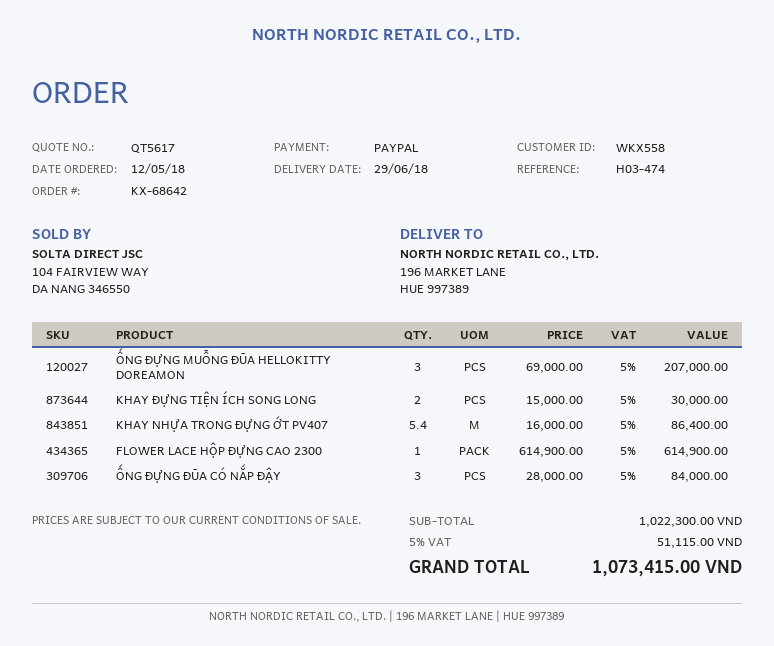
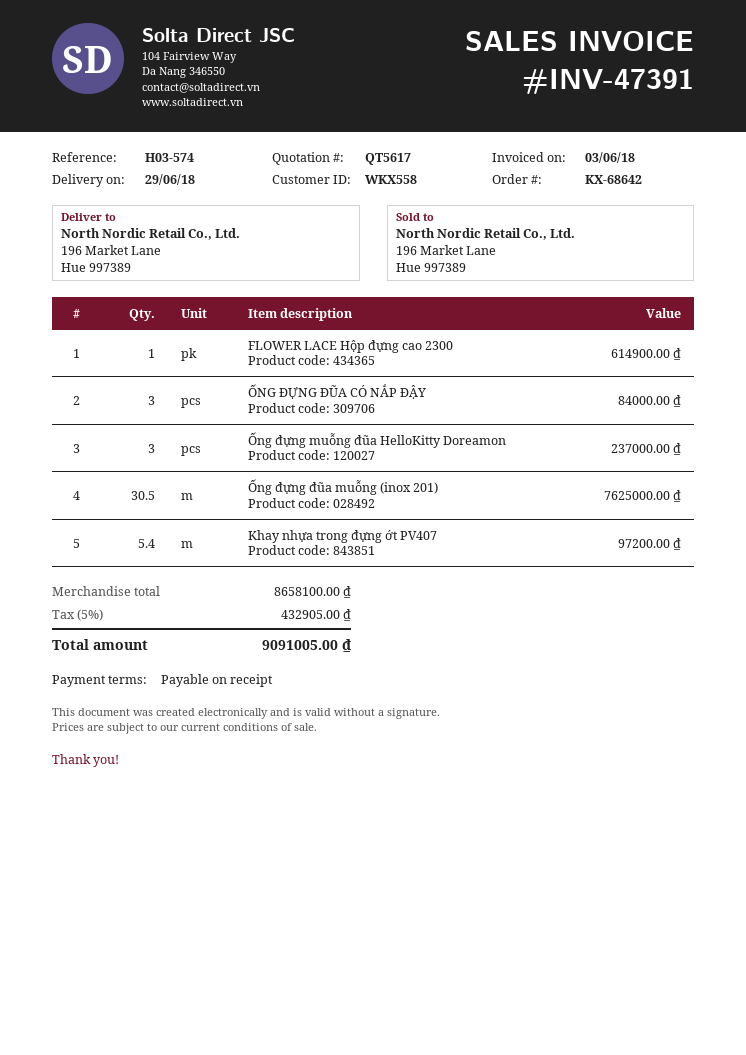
reference: H03-474 -> H03-574
ỐNG ĐỰNG MUỖNG ĐŨA HELLOKITTY DOREAMON: 3 for 207000.00 -> 3 for 237000.00
KHAY ĐỰNG TIỆN ÍCH SONG LONG: 2 for 30000.00 -> none
KHAY NHỰA TRONG ĐỰNG ỚT PV407: 5.4 for 86400.00 -> 5.4 for 97200.00
Ống đựng đũa muỗng (inox 201): none -> 30.5 for 7625000.00
subtotal: 1022300.00 -> 8658100.00
tax: 5% = 51115.00 -> 5% = 432905.00
total: 1073415.00 -> 9091005.00

